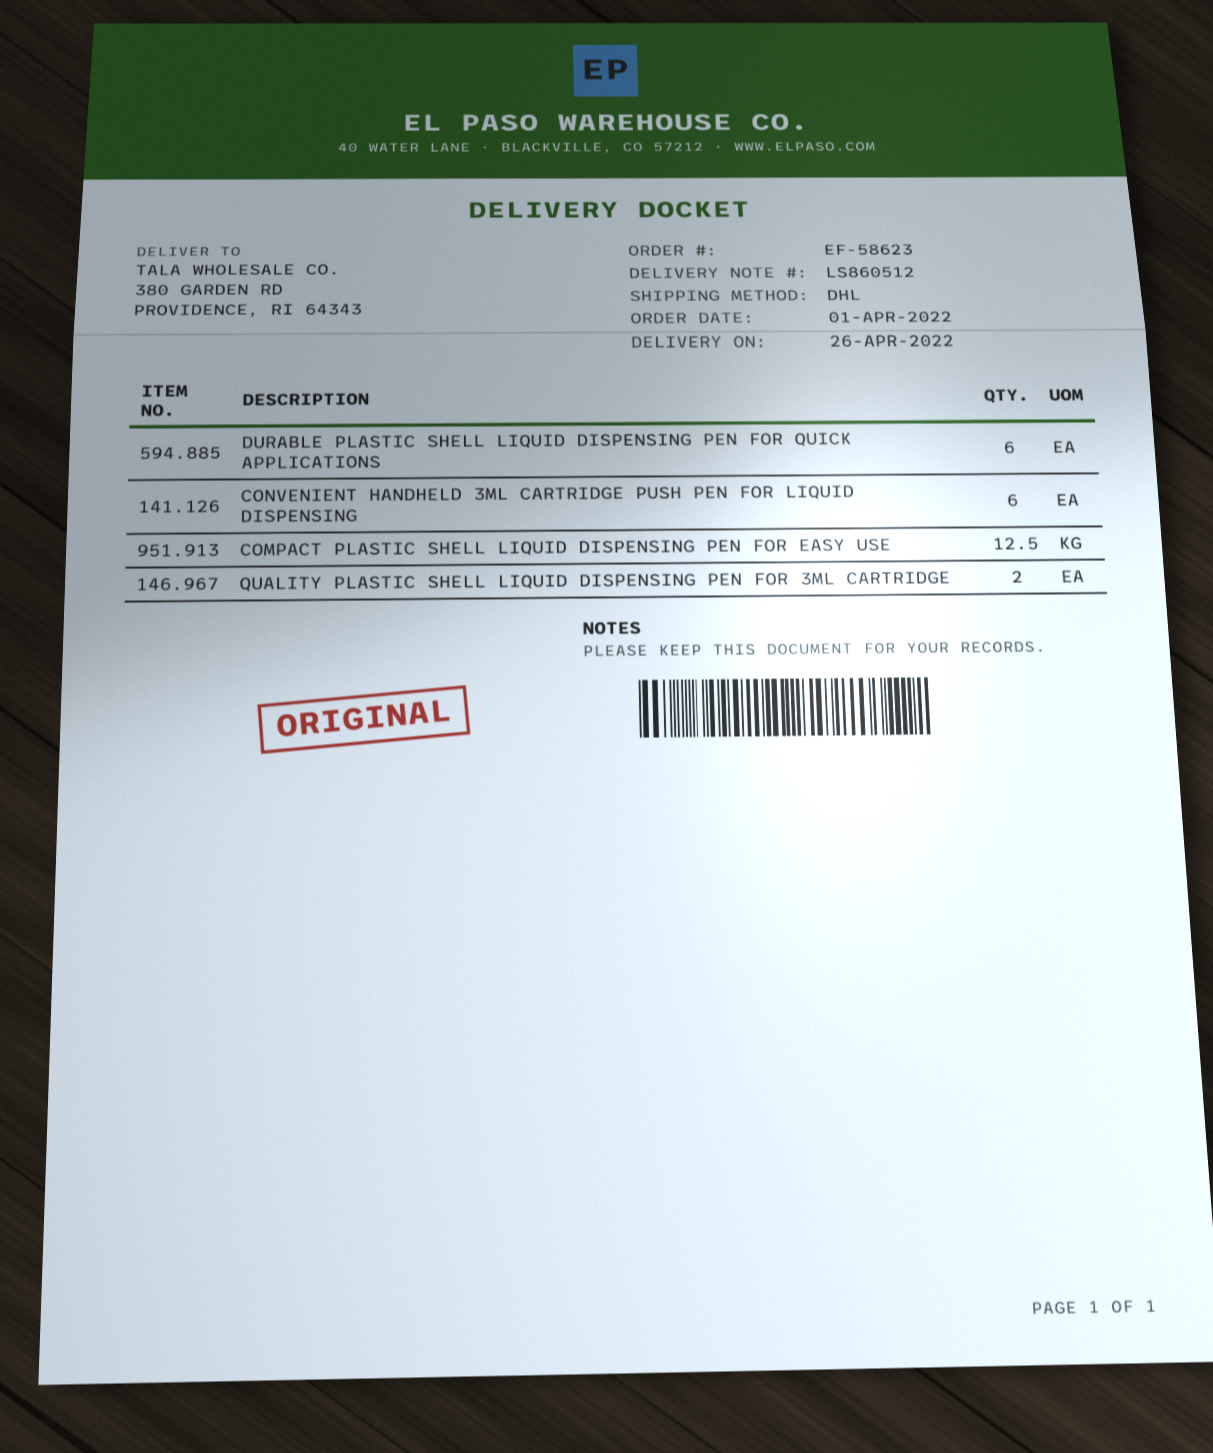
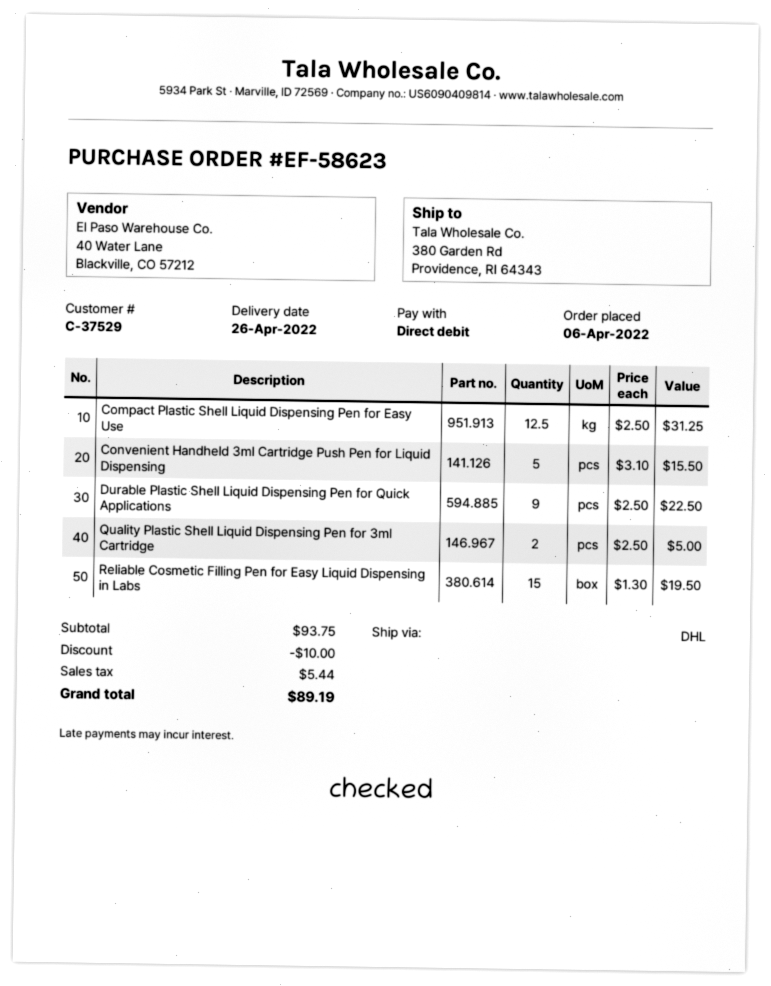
order date: 2022-04-01 -> 2022-04-06
DURABLE PLASTIC SHELL LIQUID DISPENSING PEN FOR QUICK APPLICATIONS: 6 -> 9
CONVENIENT HANDHELD 3ML CARTRIDGE PUSH PEN FOR LIQUID DISPENSING: 6 -> 5
Reliable Cosmetic Filling Pen for Easy Liquid Dispensing in Labs: none -> 15

